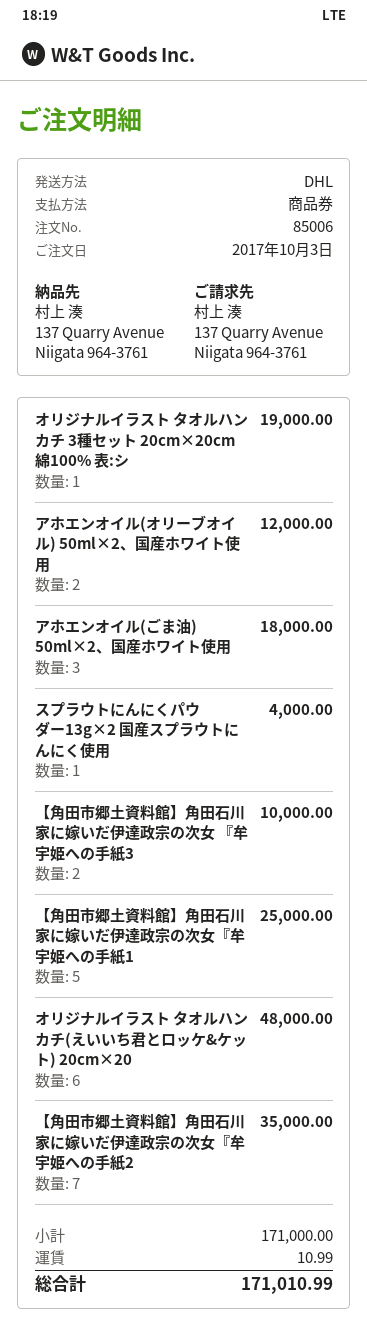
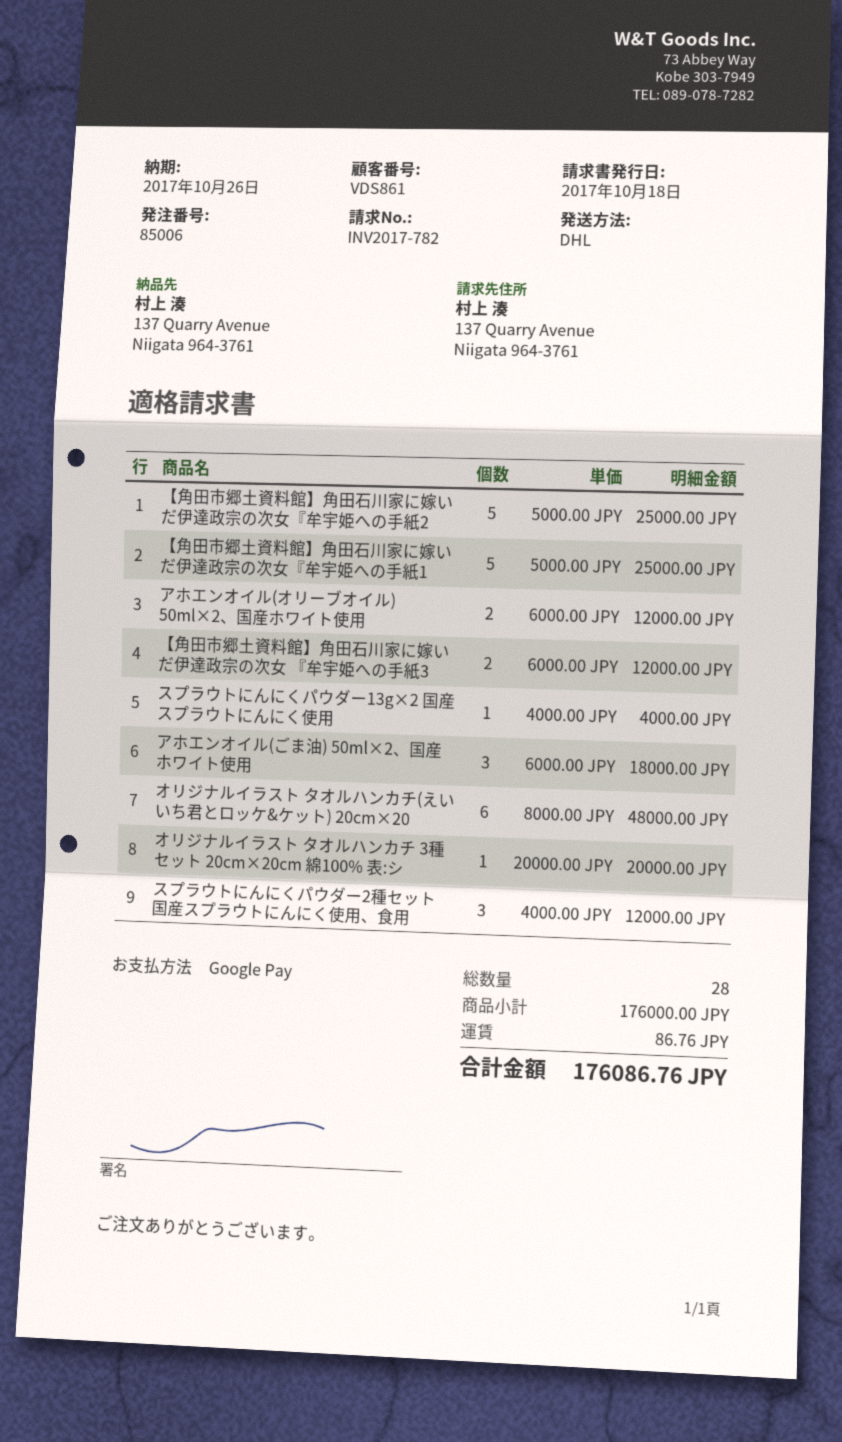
payment method: gift card -> Google Pay
オリジナルイラスト タオルハンカチ 3種セット 20cm×20cm 綿100% 表:シ: 1 for 19000.00 -> 1 for 20000.00
【角田市郷土資料館】角田石川家に嫁いだ伊達政宗の次女 『牟宇姫への手紙3: 2 for 10000.00 -> 2 for 12000.00
【角田市郷土資料館】角田石川家に嫁いだ伊達政宗の次女『牟宇姫への手紙2: 7 for 35000.00 -> 5 for 25000.00
スプラウトにんにくパウダー2種セット 国産スプラウトにんにく使用、食用: none -> 3 for 12000.00
subtotal: 171000.00 -> 176000.00
shipping: 10.99 -> 86.76
total: 171010.99 -> 176086.76

